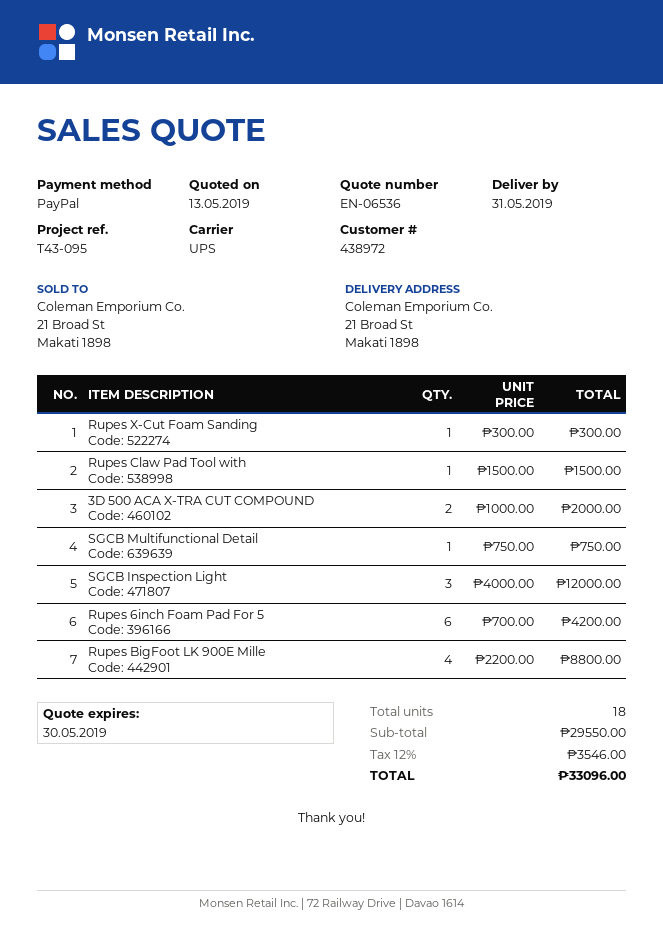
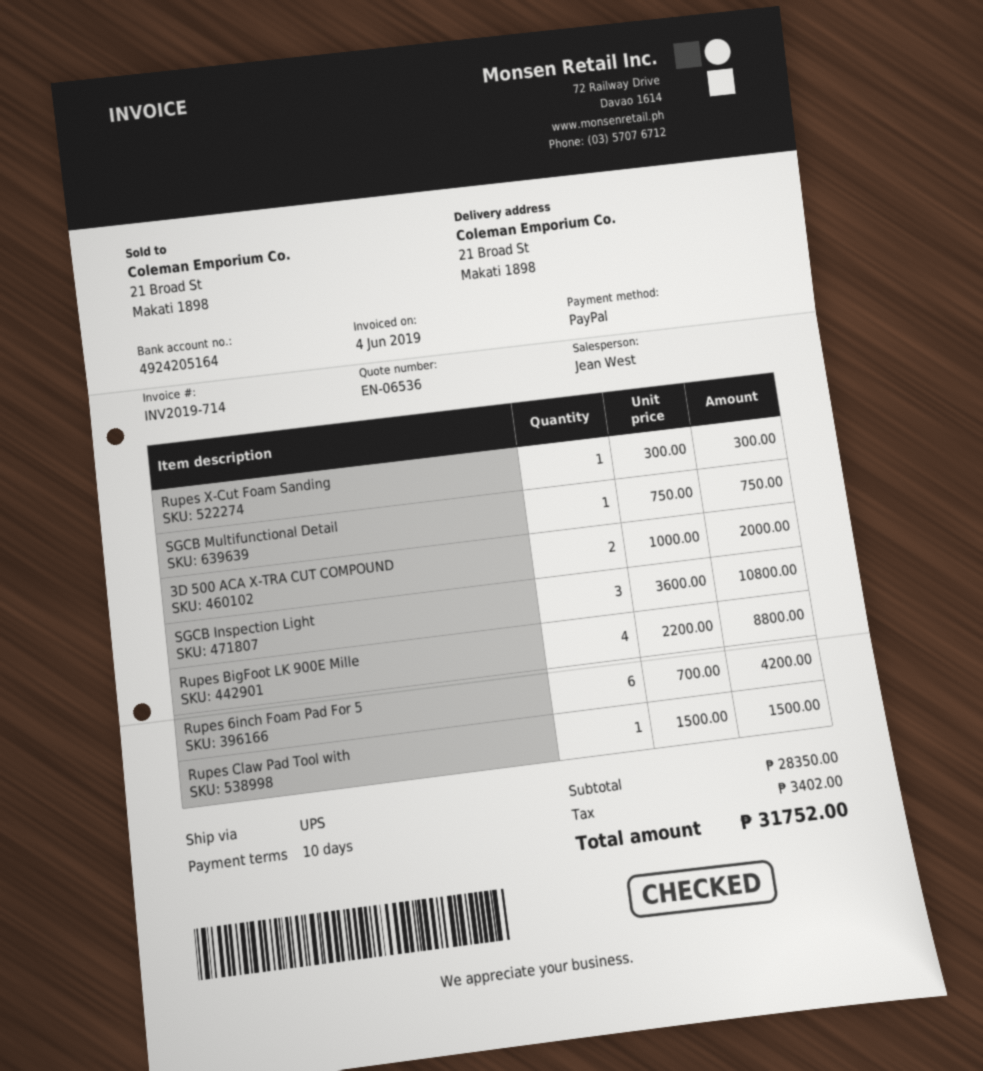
SGCB Inspection Light: 3 x 4000.00 = 12000.00 -> 3 x 3600.00 = 10800.00
subtotal: 29550.00 -> 28350.00
tax: 3546.00 -> 3402.00
total: 33096.00 -> 31752.00

